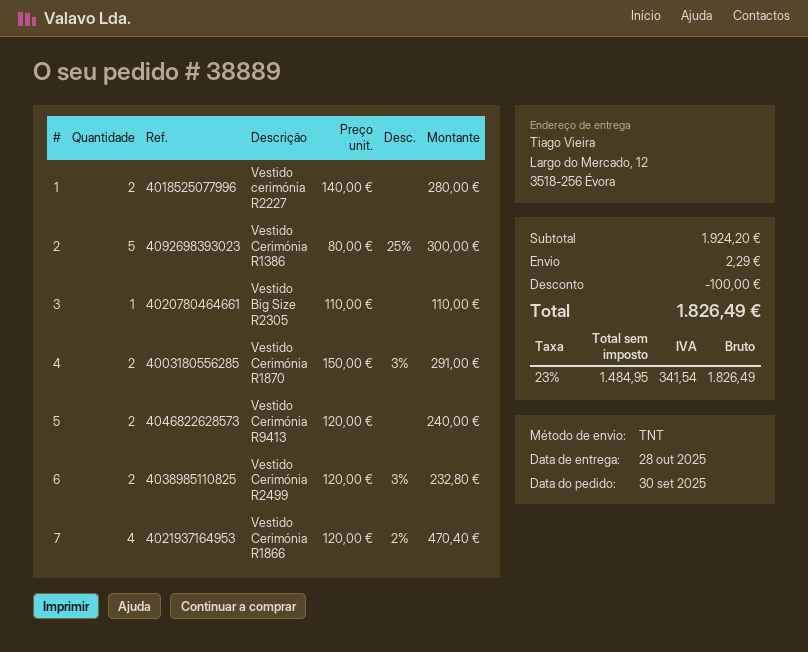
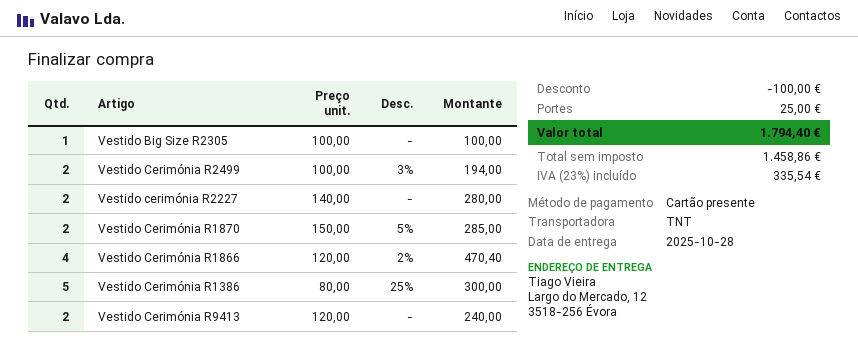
Vestido Big Size R2305: 1 x 110.00 = 110.00 -> 1 x 100.00 = 100.00
Vestido Cerimónia R1870: 2 x 150.00 - 3% = 291.00 -> 2 x 150.00 - 5% = 285.00
Vestido Cerimónia R2499: 2 x 120.00 - 3% = 232.80 -> 2 x 100.00 - 3% = 194.00
shipping: 2.29 -> 25.00
net: 1484.95 -> 1458.86
tax: 23% = 341.54 -> 23% = 335.54
total: 1826.49 -> 1794.40

